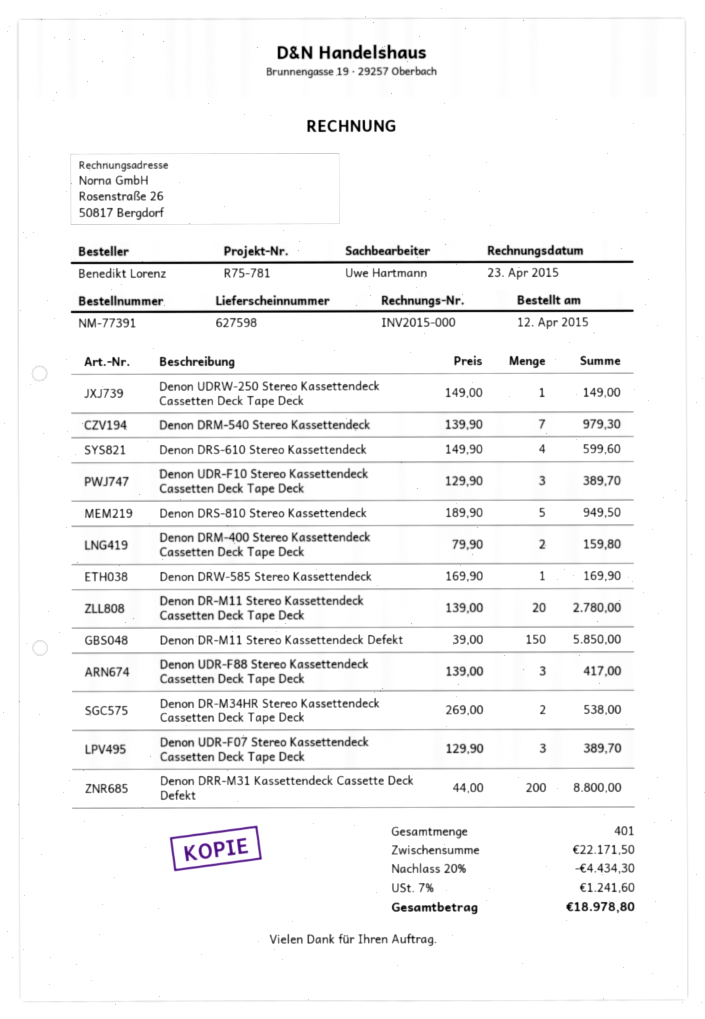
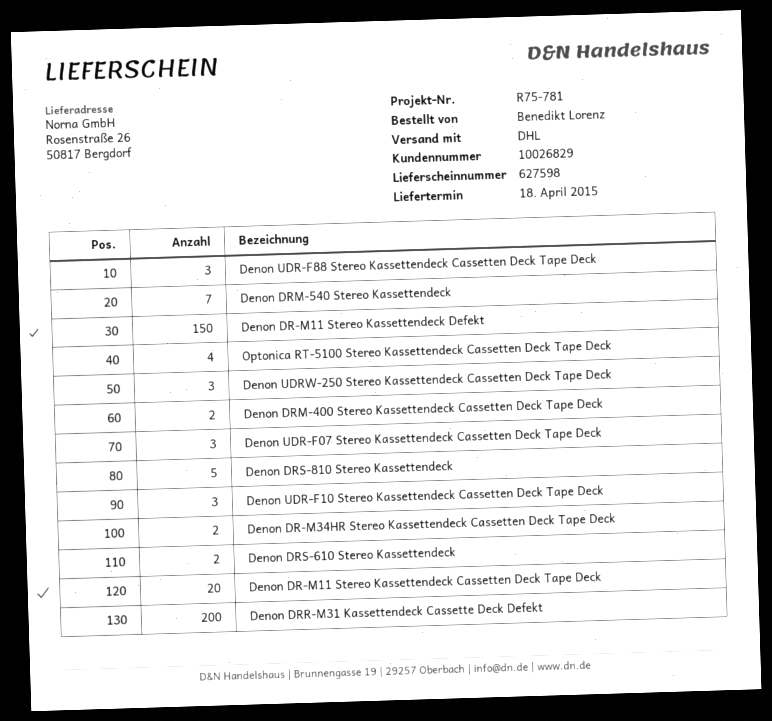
Denon UDRW-250 Stereo Kassettendeck Cassetten Deck Tape Deck: 1 -> 3
Denon DRS-610 Stereo Kassettendeck: 4 -> 2
Denon DRW-585 Stereo Kassettendeck: 1 -> none
Optonica RT-5100 Stereo Kassettendeck Cassetten Deck Tape Deck: none -> 4

